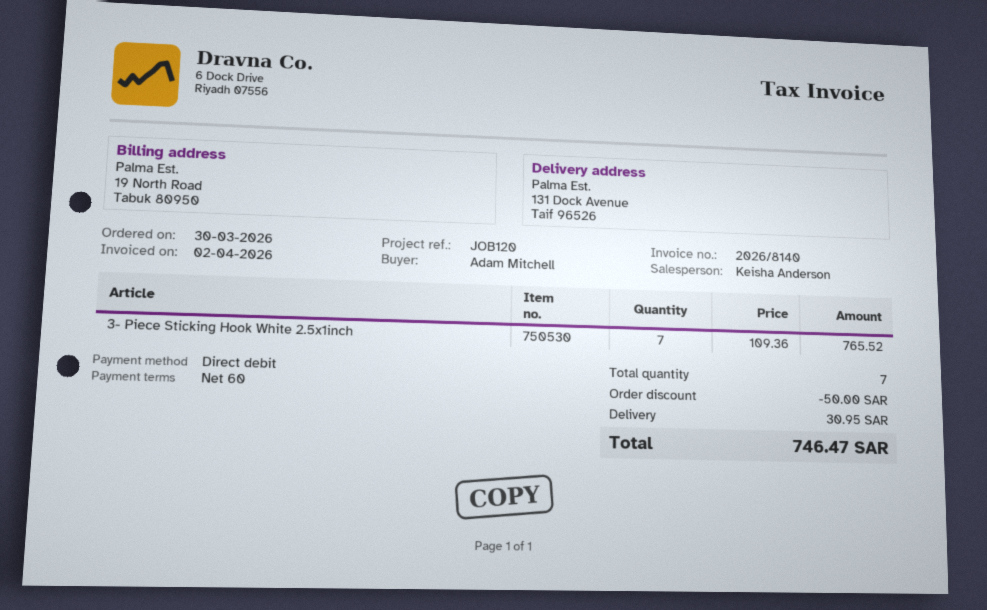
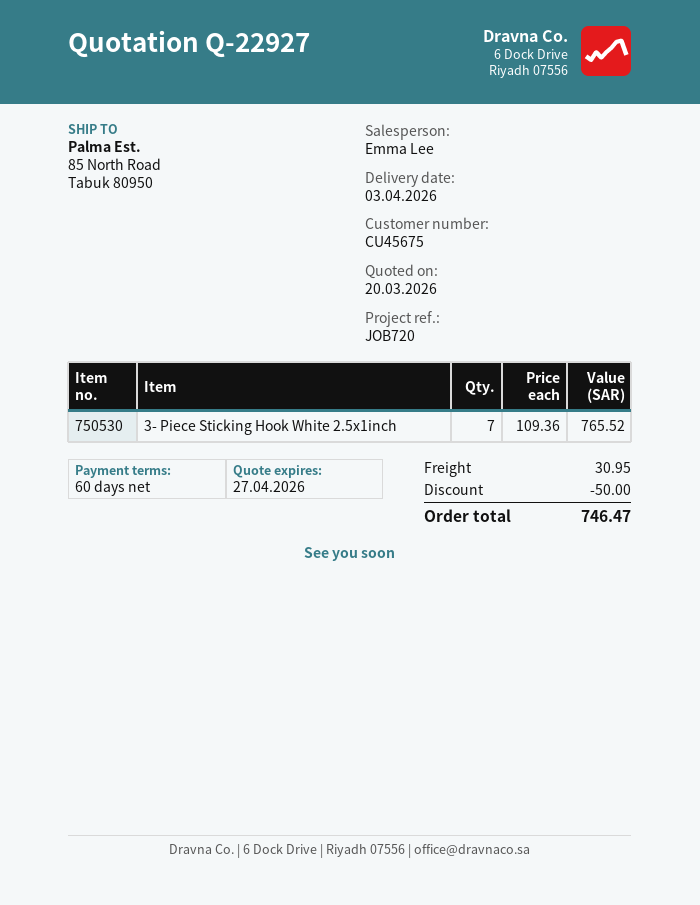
reference: JOB120 -> JOB720
sales rep: Keisha Anderson -> Emma Lee
ship to: 131 Dock Avenue, Taif 96526 -> 85 North Road, Tabuk 80950

